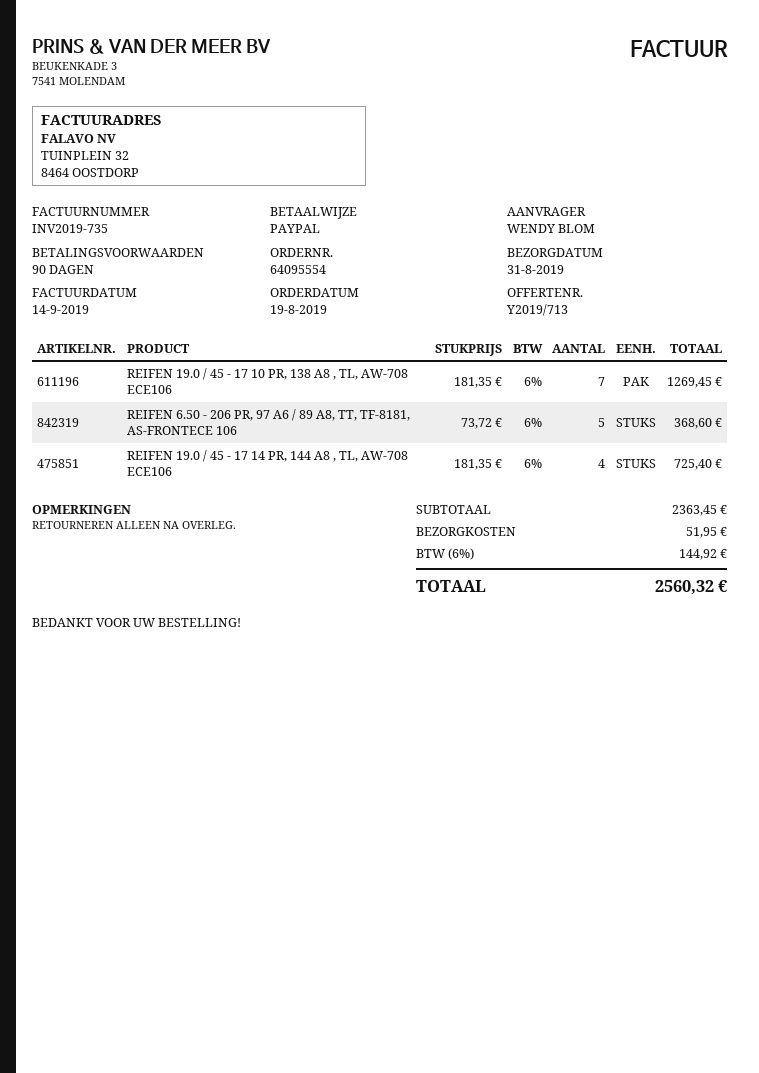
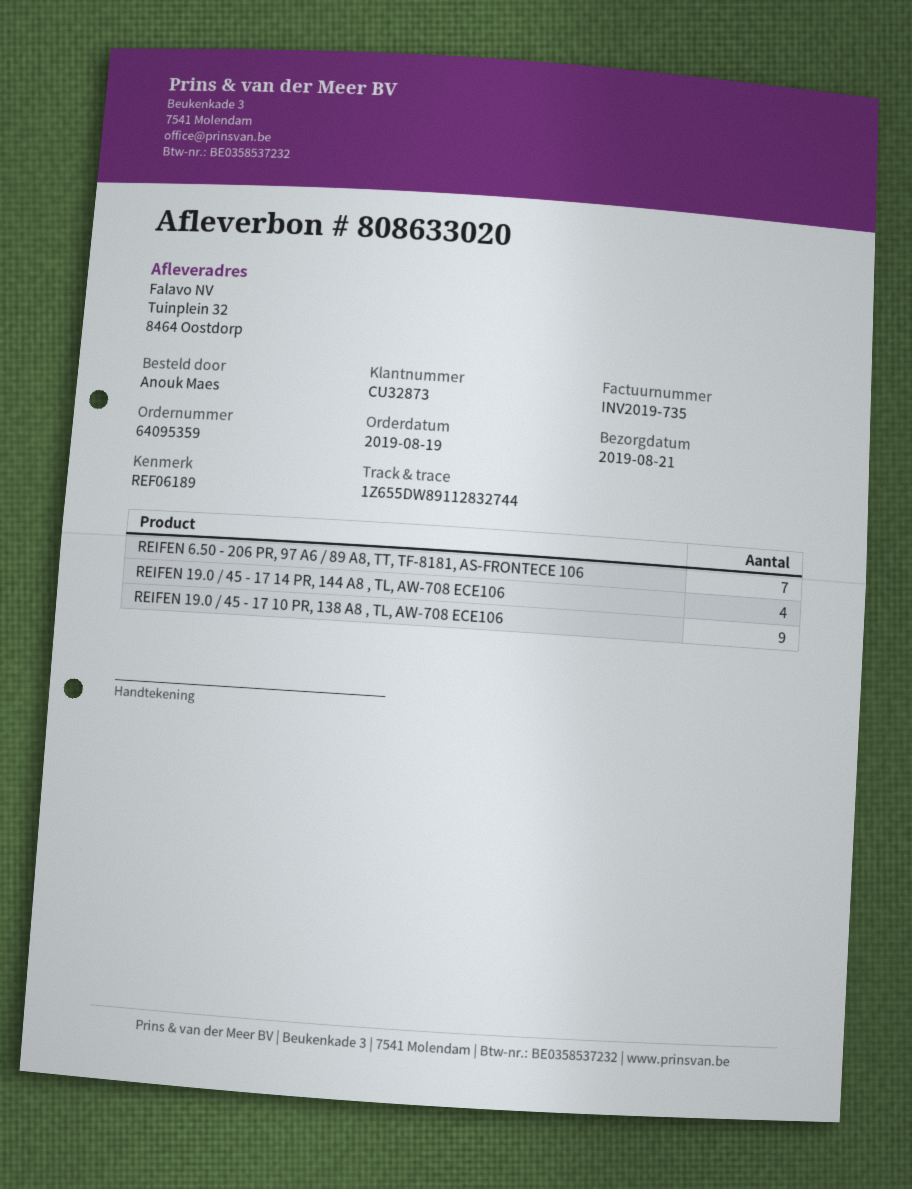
order number: 64095554 -> 64095359
delivery date: 2019-08-31 -> 2019-08-21
ordered by: WENDY BLOM -> Anouk Maes
REIFEN 19.0 / 45 - 17 10 PR, 138 A8 , TL, AW-708 ECE106: 7 -> 9
REIFEN 6.50 - 206 PR, 97 A6 / 89 A8, TT, TF-8181, AS-FRONTECE 106: 5 -> 7

